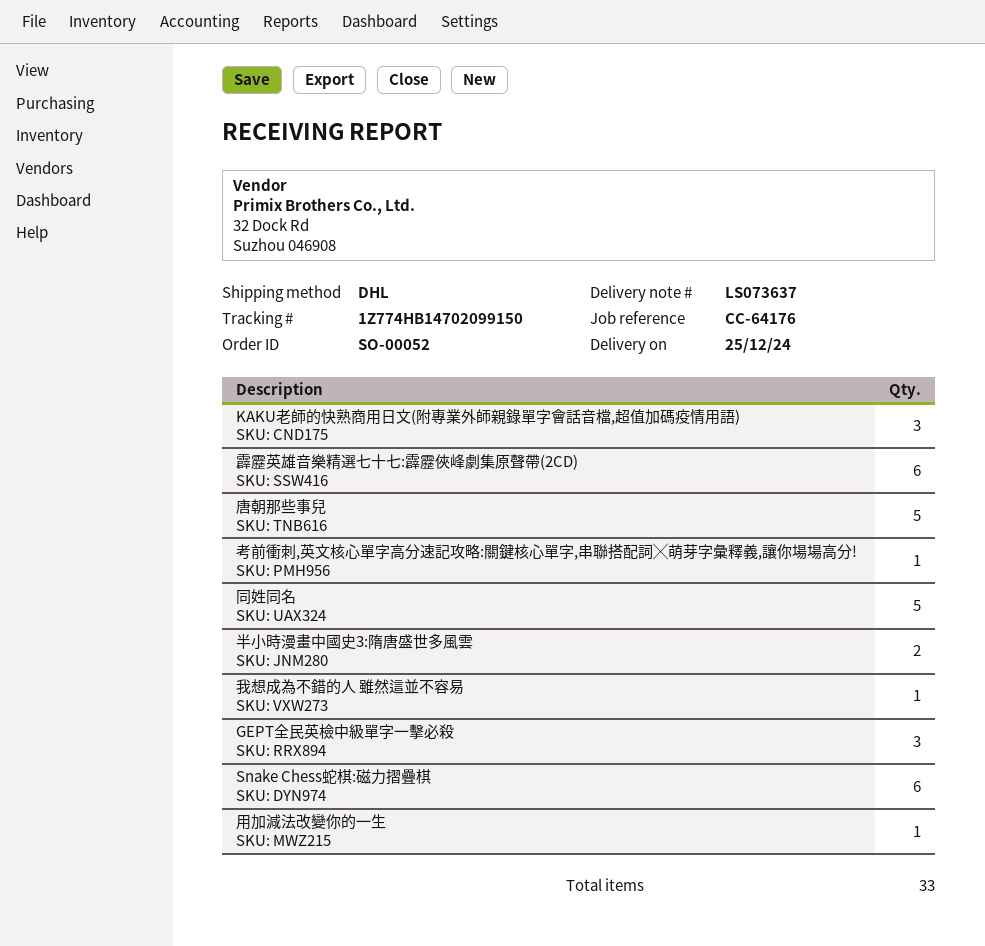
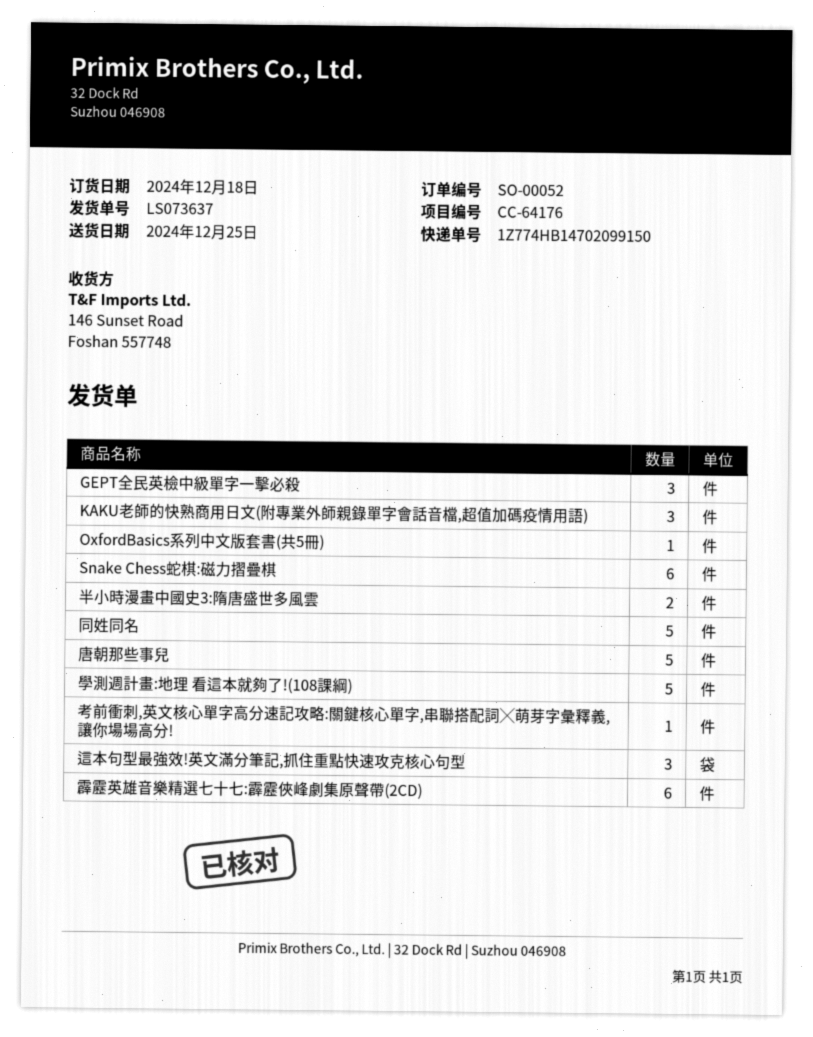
我想成為不錯的人 雖然這並不容易: 1 -> none
用加減法改變你的一生: 1 -> none
OxfordBasics系列中文版套書(共5冊): none -> 1
學測週計畫:地理 看這本就夠了!(108課綱): none -> 5
這本句型最強效!英文滿分筆記,抓住重點快速攻克核心句型: none -> 3

